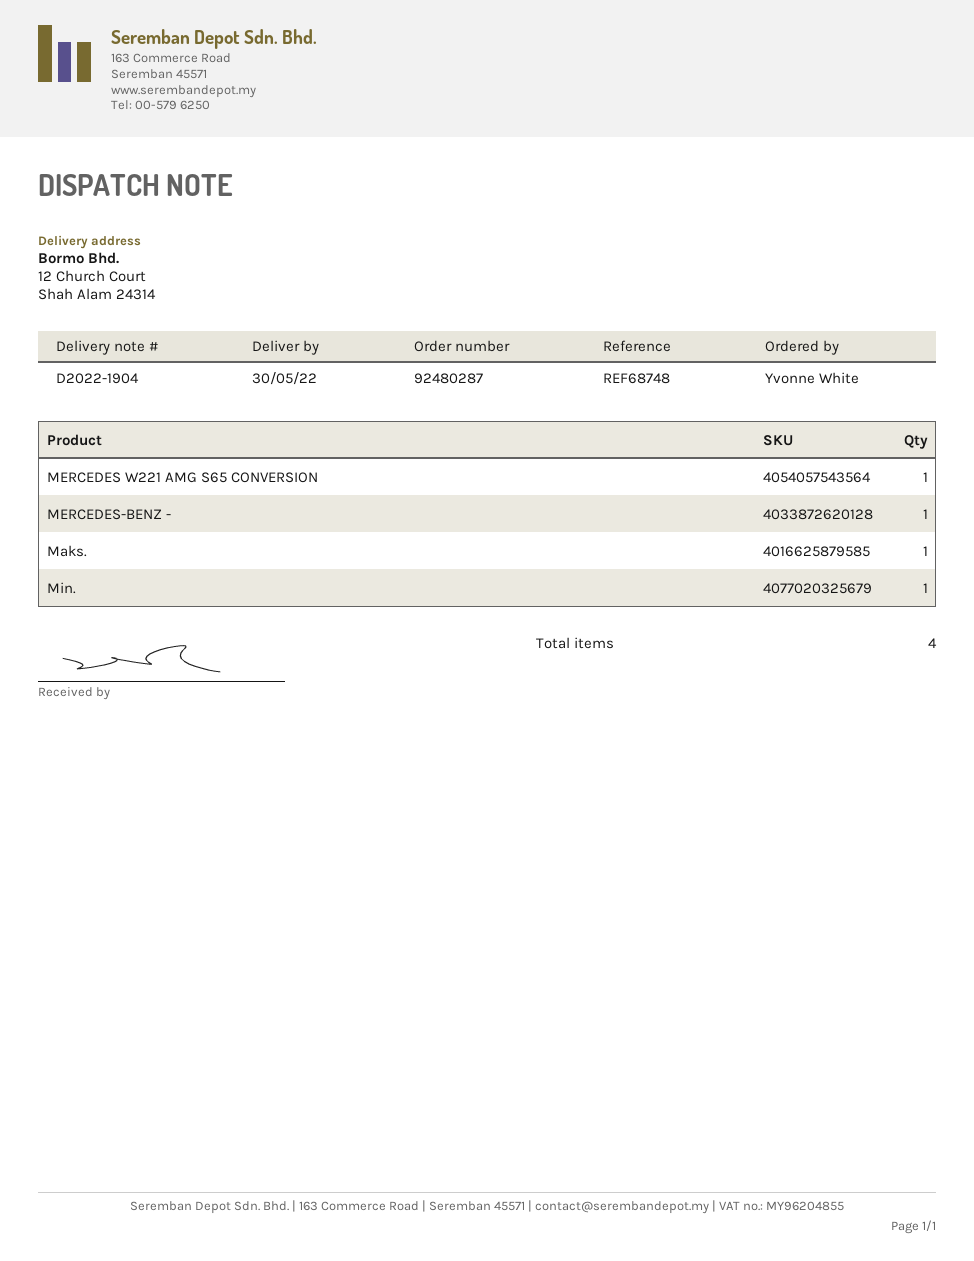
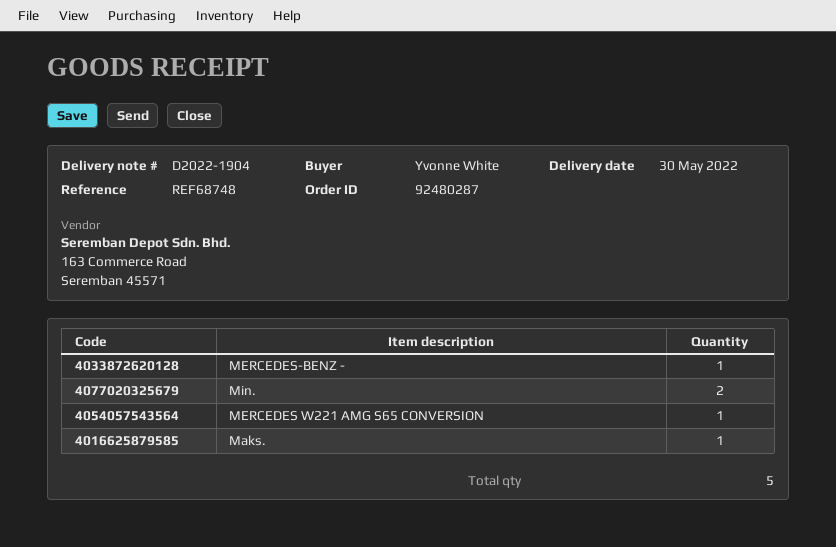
Min.: 1 -> 2
total quantity: 4 -> 5

